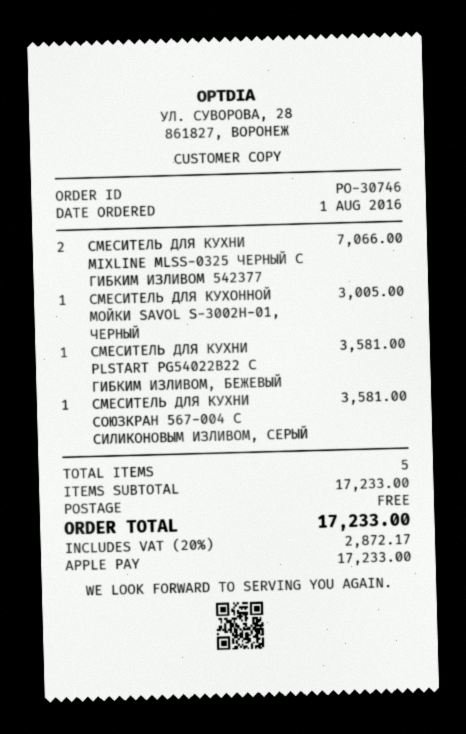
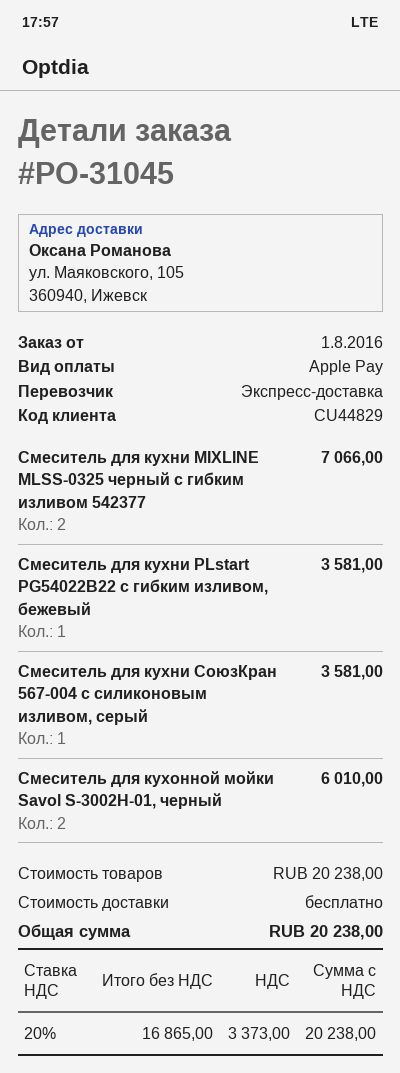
order number: PO-30746 -> PO-31045
СМЕСИТЕЛЬ ДЛЯ КУХОННОЙ МОЙКИ SAVOL S-3002H-01, ЧЕРНЫЙ: 1 for 3005.00 -> 2 for 6010.00
subtotal: 17233.00 -> 20238.00
tax: 20% = 2872.17 -> 20% = 3373.00
total: 17233.00 -> 20238.00

